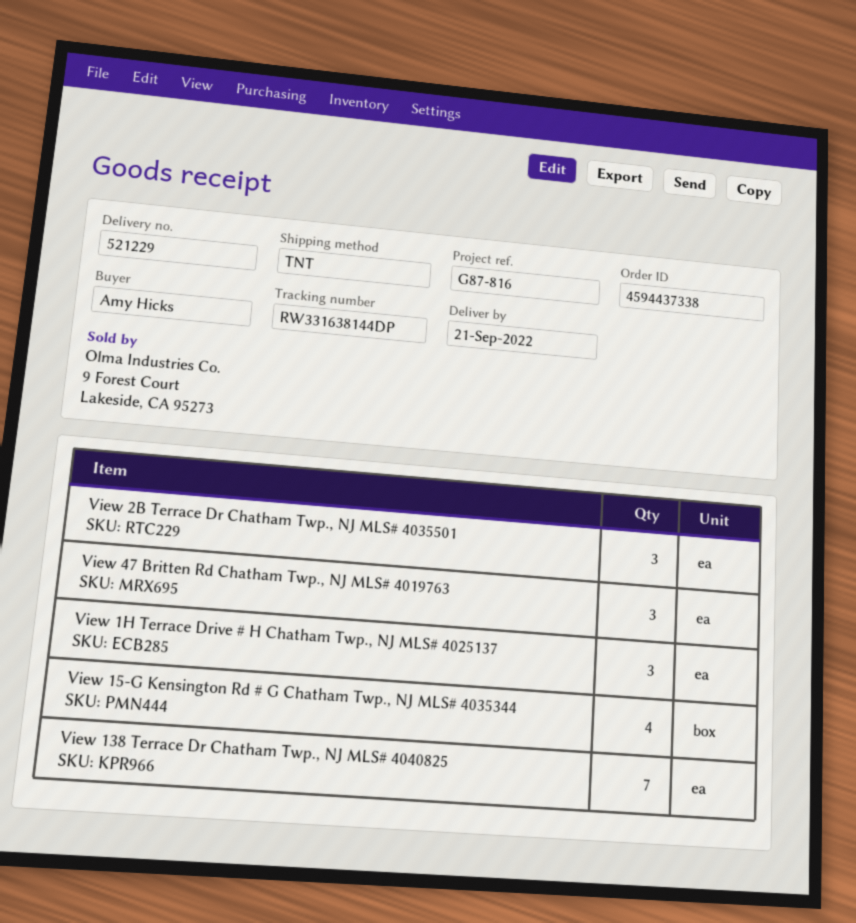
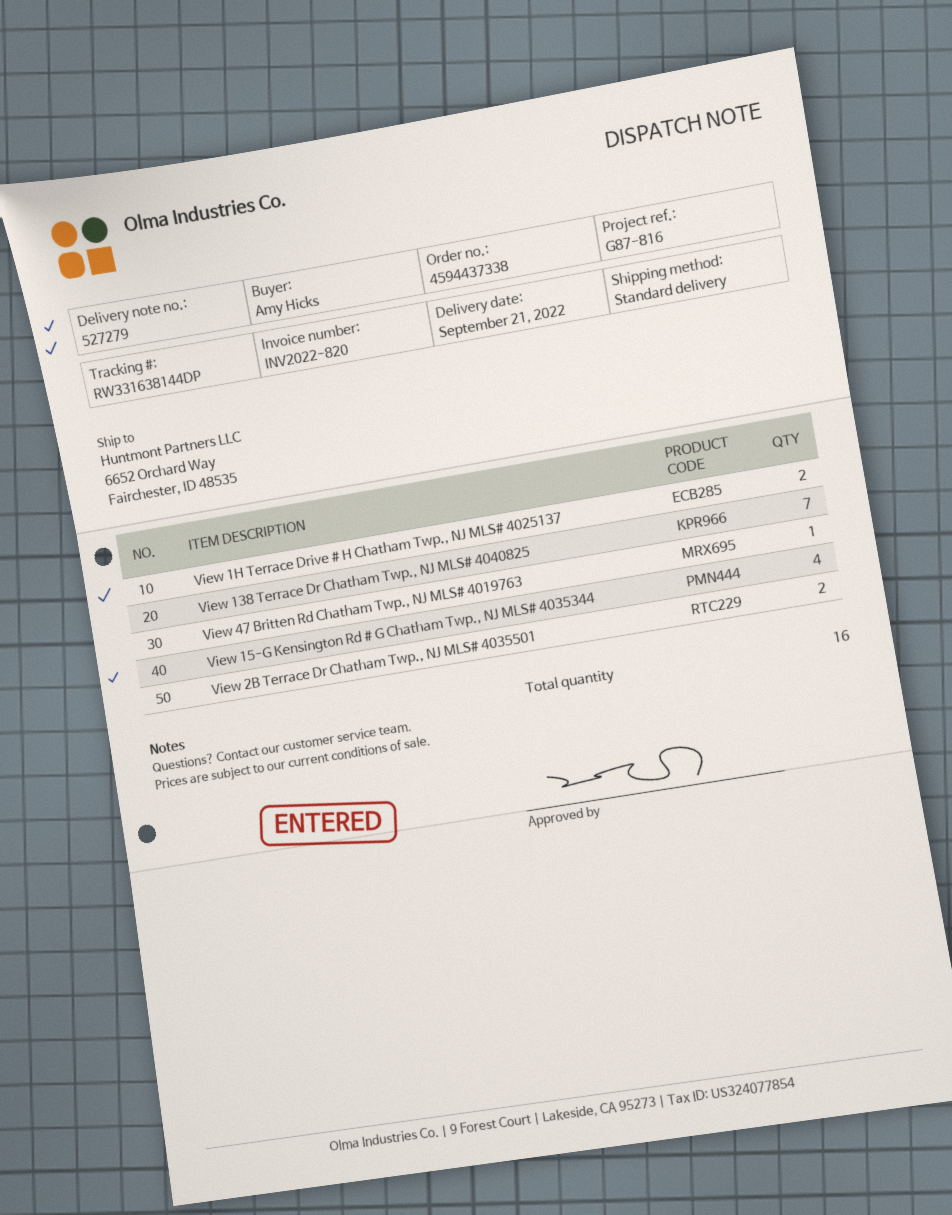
delivery note number: 521229 -> 527279
shipping method: TNT -> standard
View 2B Terrace Dr Chatham Twp., NJ MLS# 4035501: 3 -> 2
View 47 Britten Rd Chatham Twp., NJ MLS# 4019763: 3 -> 1
View 1H Terrace Drive # H Chatham Twp., NJ MLS# 4025137: 3 -> 2

